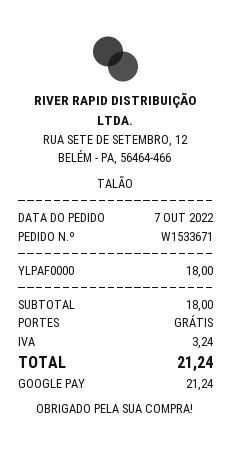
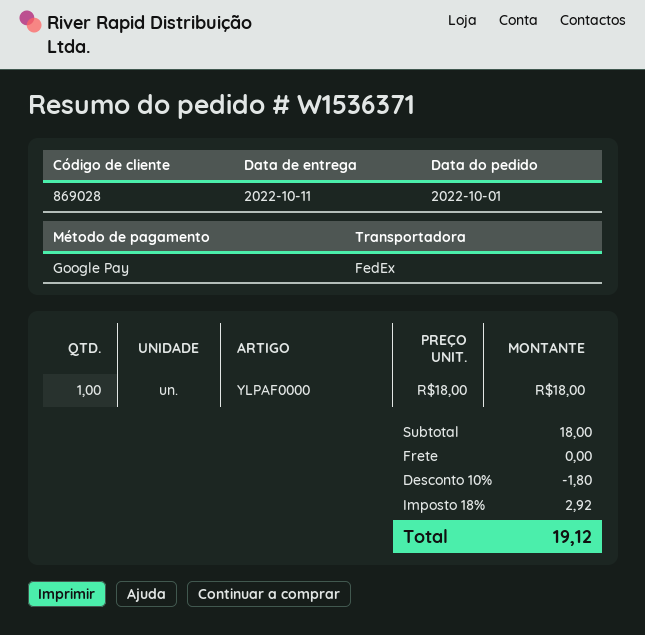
order number: W1533671 -> W1536371
order date: 2022-10-07 -> 2022-10-01
discount: none -> 10% = 1.80
tax: 3.24 -> 2.92
total: 21.24 -> 19.12

